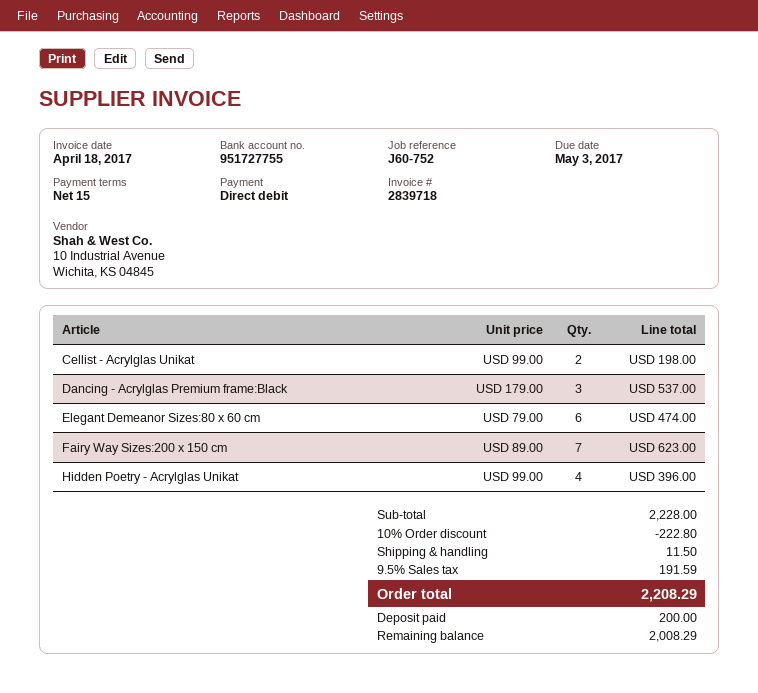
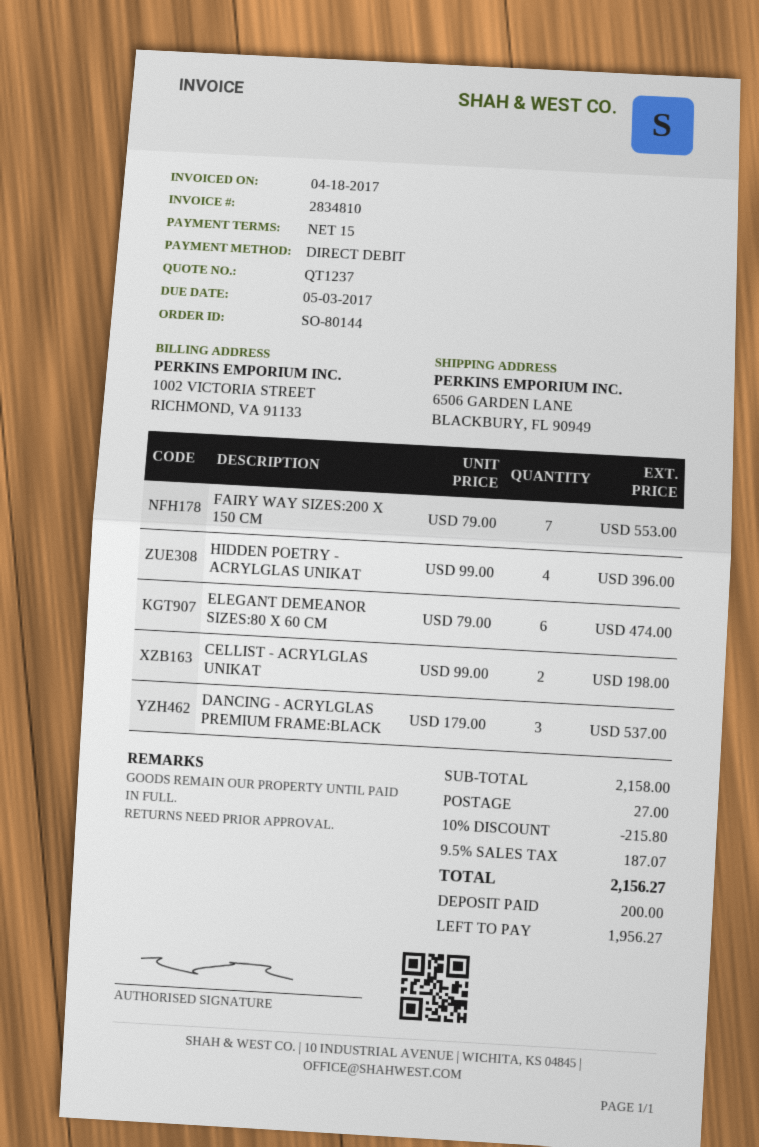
invoice number: 2839718 -> 2834810
Fairy Way Sizes:200 x 150 cm: 7 x 89.00 = 623.00 -> 7 x 79.00 = 553.00
subtotal: 2228.00 -> 2158.00
discount: 10% = 222.80 -> 10% = 215.80
shipping: 11.50 -> 27.00
tax: 9.5% = 191.59 -> 9.5% = 187.07
total: 2208.29 -> 2156.27
balance: 2008.29 -> 1956.27

